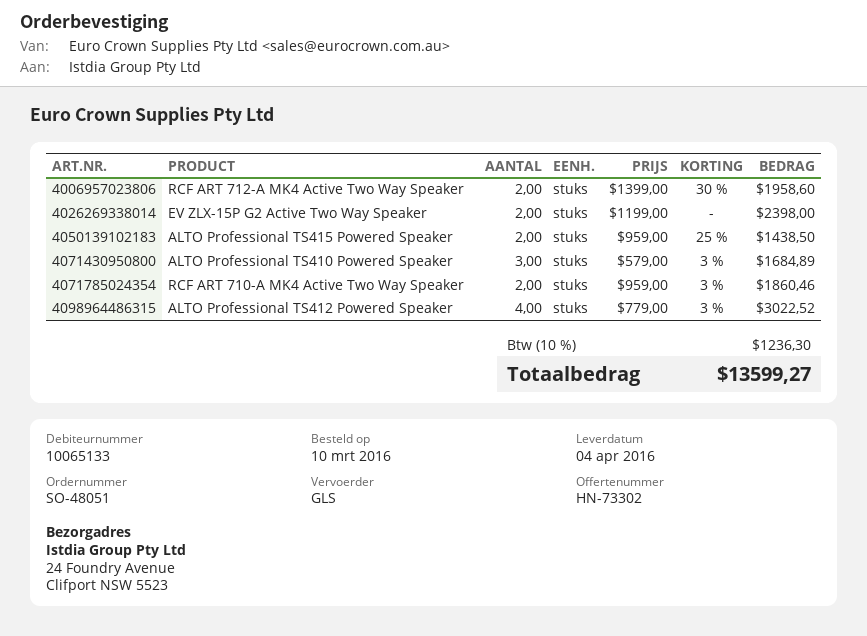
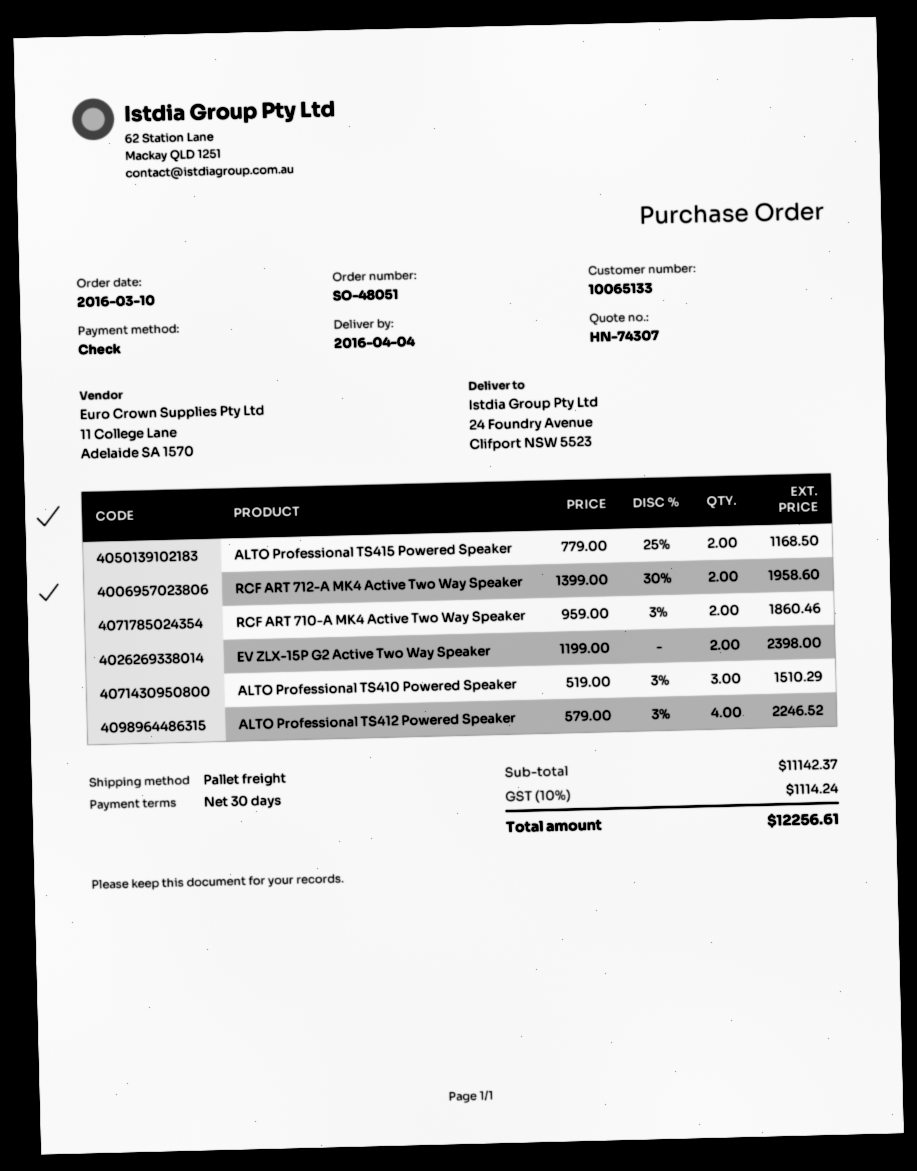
quote number: HN-73302 -> HN-74307
shipping method: GLS -> pallet freight
ALTO Professional TS415 Powered Speaker: 2 x 959.00 - 25% = 1438.50 -> 2 x 779.00 - 25% = 1168.50
ALTO Professional TS410 Powered Speaker: 3 x 579.00 - 3% = 1684.89 -> 3 x 519.00 - 3% = 1510.29
ALTO Professional TS412 Powered Speaker: 4 x 779.00 - 3% = 3022.52 -> 4 x 579.00 - 3% = 2246.52
tax: 10% = 1236.30 -> 10% = 1114.24
total: 13599.27 -> 12256.61

